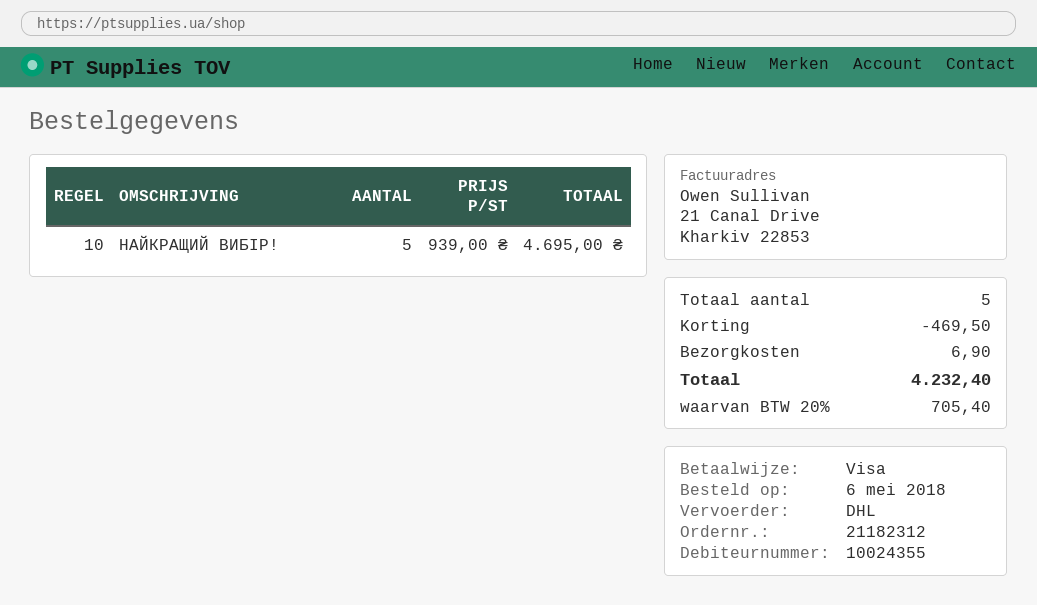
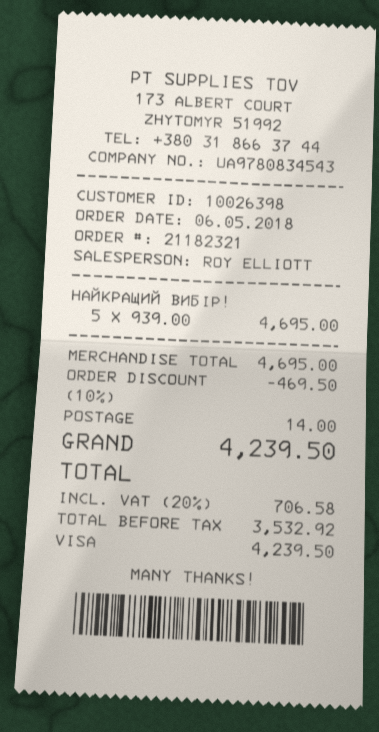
order number: 21182312 -> 21182321
customer number: 10024355 -> 10026398
shipping: 6.90 -> 14.00
tax: 20% = 705.40 -> 20% = 706.58
total: 4232.40 -> 4239.50

